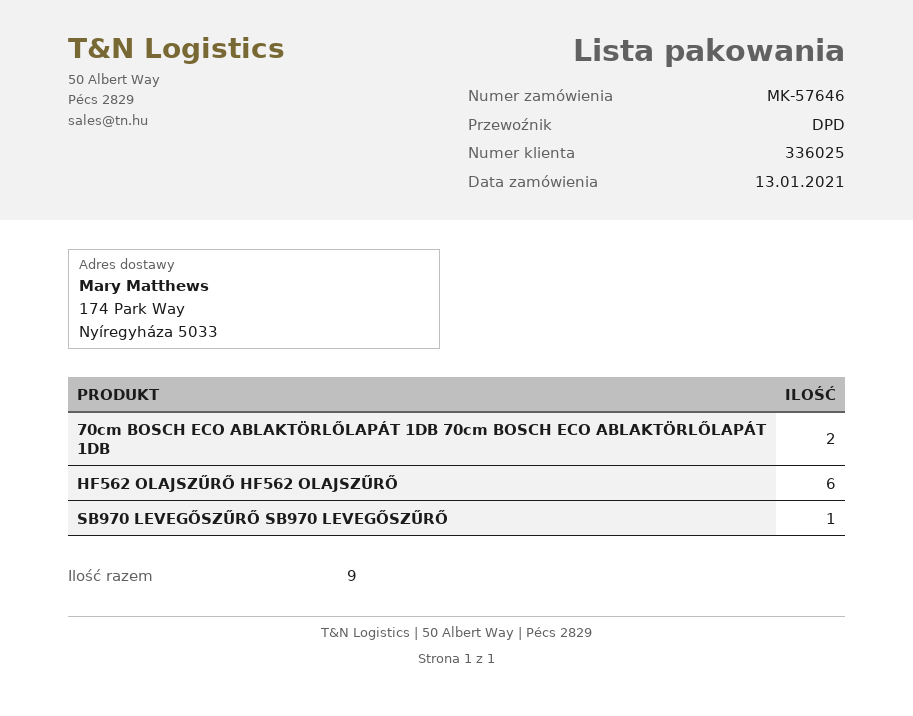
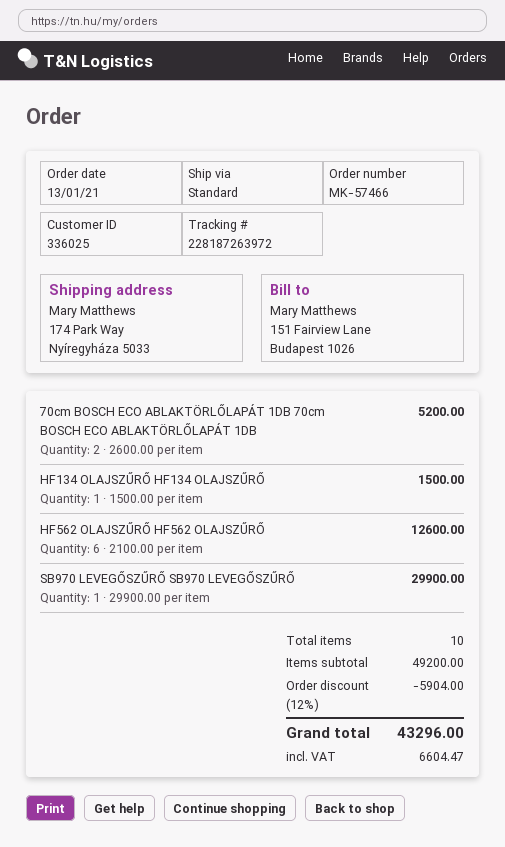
order number: MK-57646 -> MK-57466
shipping method: DPD -> standard
HF134 OLAJSZŰRŐ HF134 OLAJSZŰRŐ: none -> 1
total quantity: 9 -> 10

